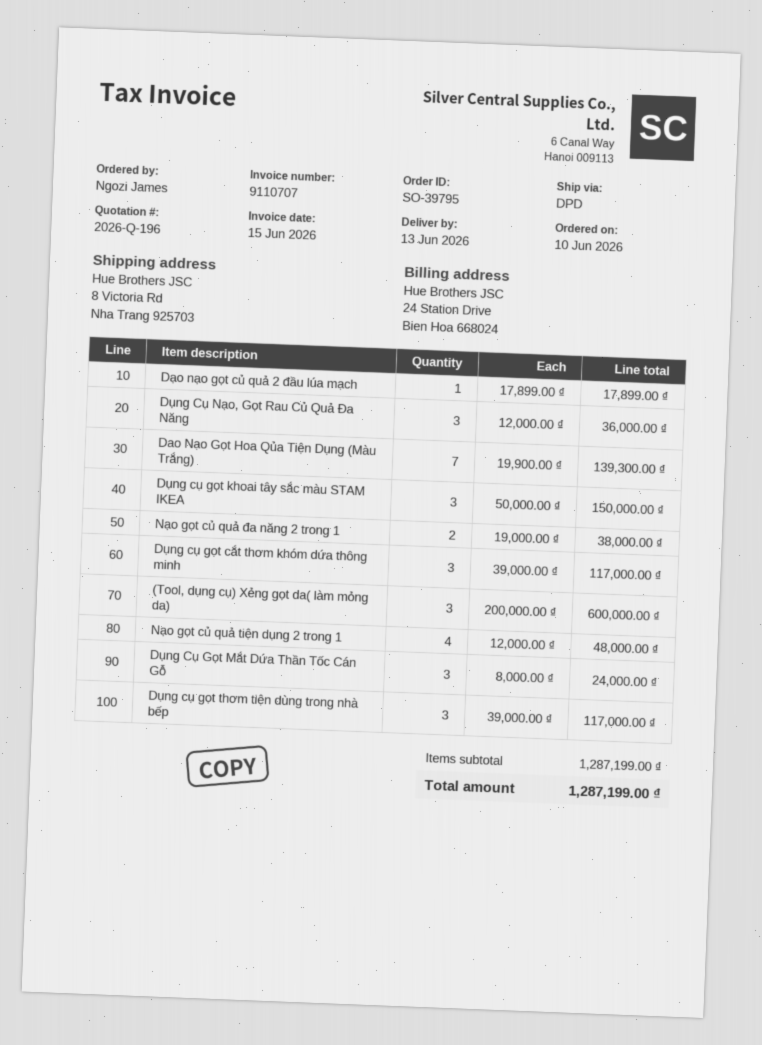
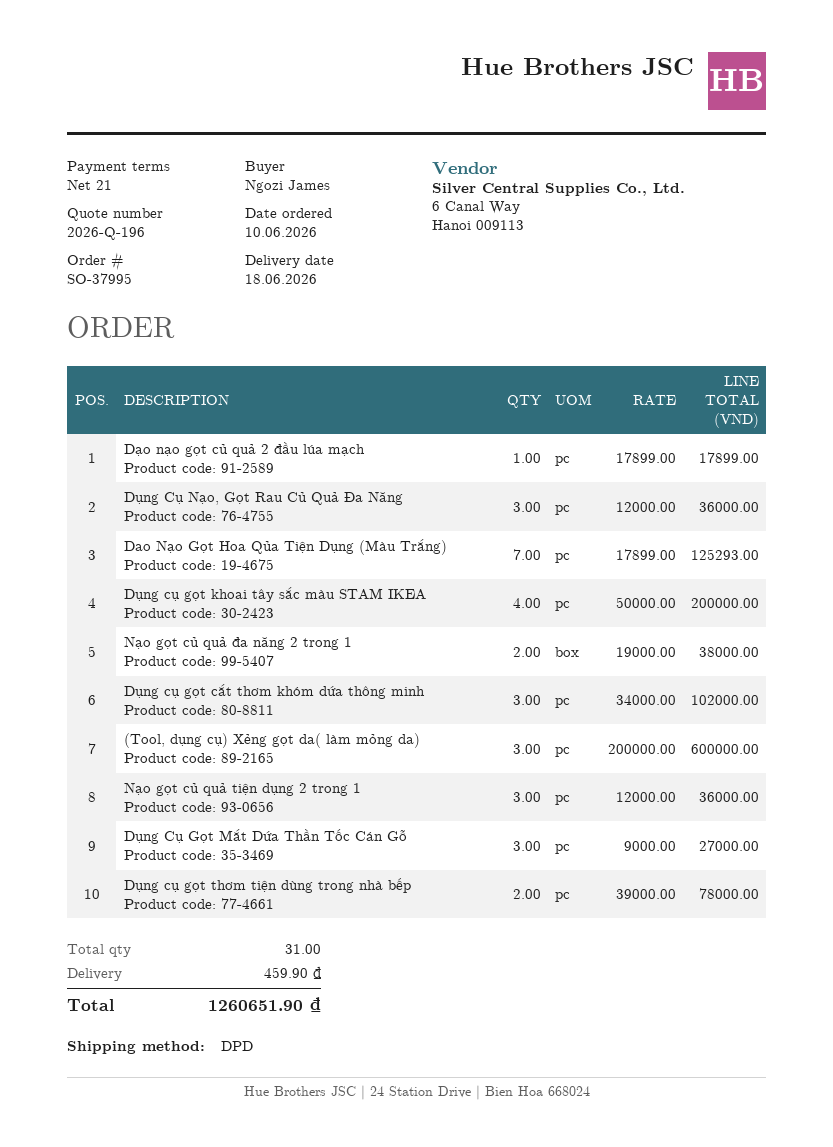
order number: SO-39795 -> SO-37995
delivery date: 2026-06-13 -> 2026-06-18
Dao Nạo Gọt Hoa Qủa Tiện Dụng (Màu Trắng): 7 x 19900.00 = 139300.00 -> 7 x 17899.00 = 125293.00
Dụng cụ gọt khoai tây sắc màu STAM IKEA: 3 x 50000.00 = 150000.00 -> 4 x 50000.00 = 200000.00
Dụng cụ gọt cắt thơm khóm dứa thông minh: 3 x 39000.00 = 117000.00 -> 3 x 34000.00 = 102000.00
Nạo gọt củ quả tiện dụng 2 trong 1: 4 x 12000.00 = 48000.00 -> 3 x 12000.00 = 36000.00
Dụng Cụ Gọt Mắt Dứa Thần Tốc Cán Gỗ: 3 x 8000.00 = 24000.00 -> 3 x 9000.00 = 27000.00
Dụng cụ gọt thơm tiện dùng trong nhà bếp: 3 x 39000.00 = 117000.00 -> 2 x 39000.00 = 78000.00
shipping: none -> 459.90
total: 1287199.00 -> 1260651.90

